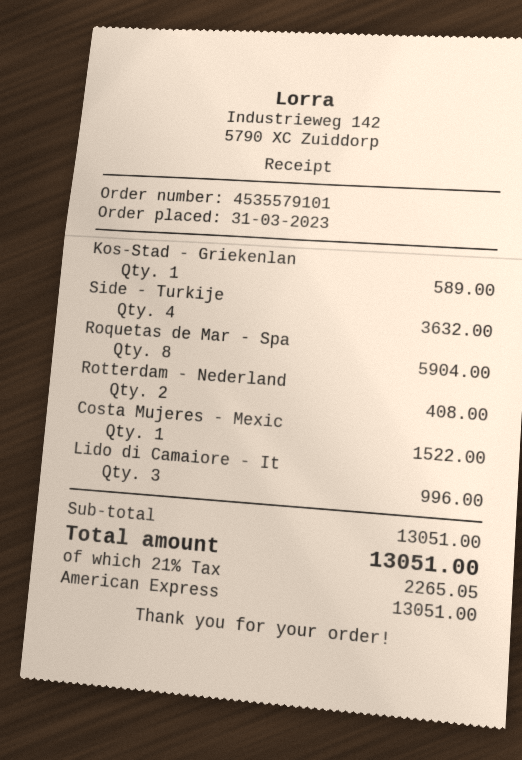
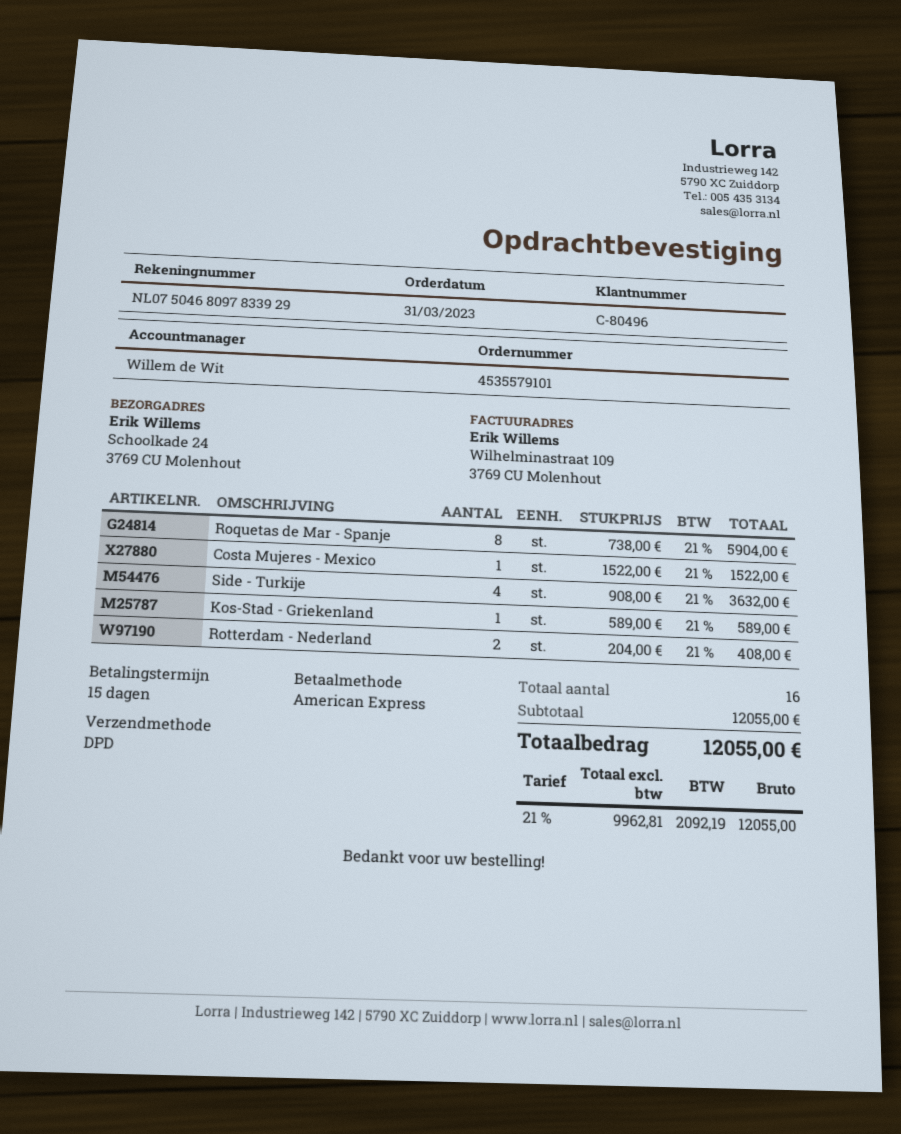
Lido di Camaiore - It: 3 for 996.00 -> none
subtotal: 13051.00 -> 12055.00
tax: 21% = 2265.05 -> 21% = 2092.19
total: 13051.00 -> 12055.00

